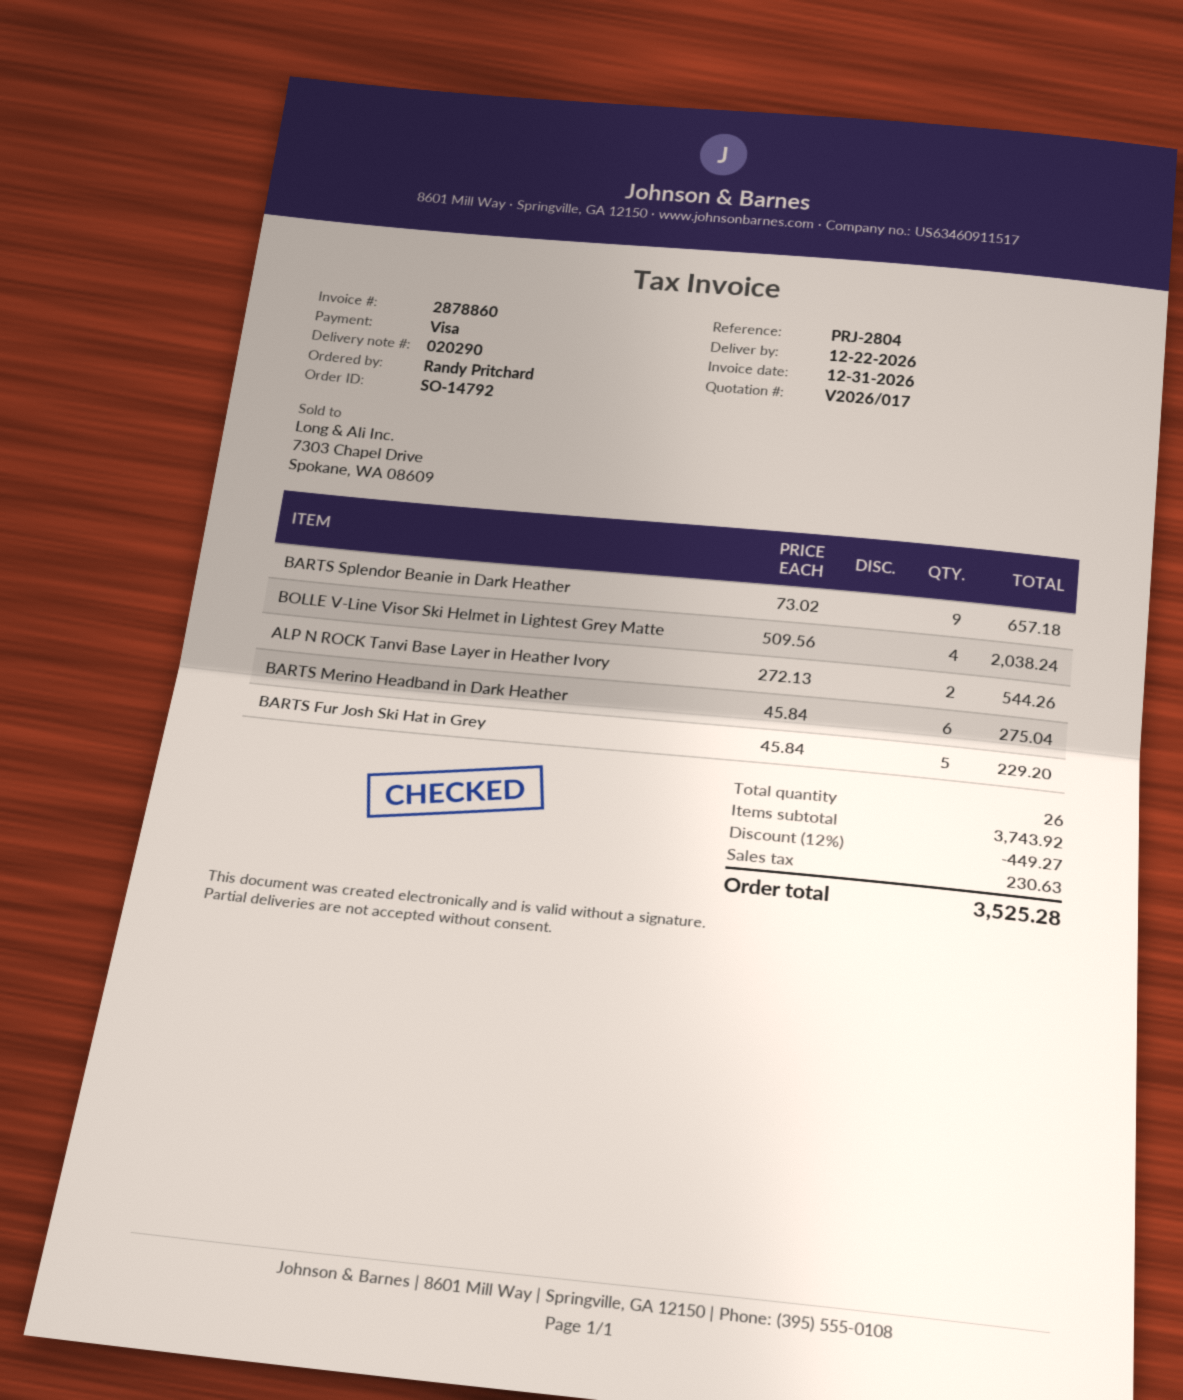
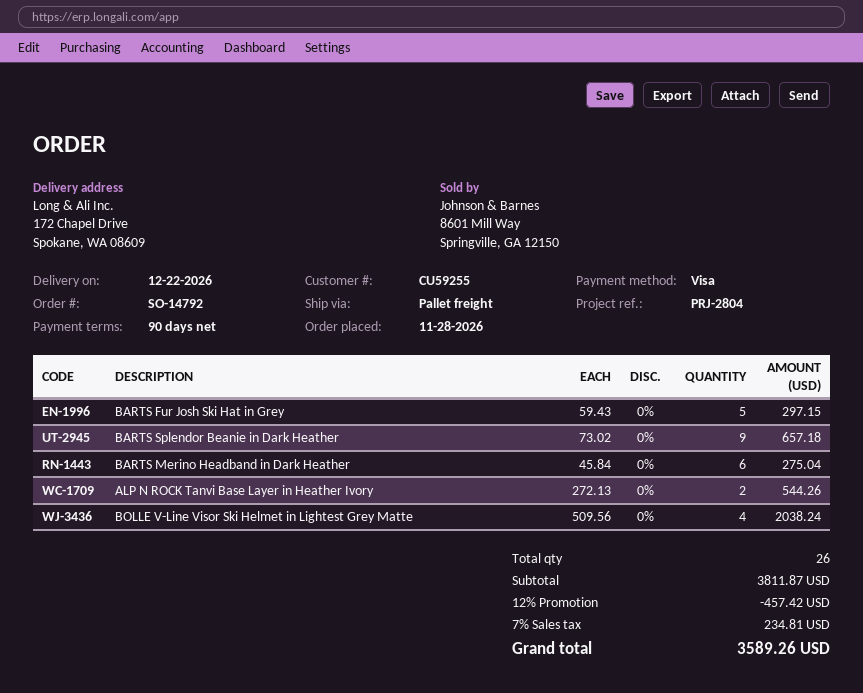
BARTS Fur Josh Ski Hat in Grey: 5 x 45.84 = 229.20 -> 5 x 59.43 = 297.15
subtotal: 3743.92 -> 3811.87
discount: 12% = 449.27 -> 12% = 457.42
tax: 230.63 -> 234.81
total: 3525.28 -> 3589.26

